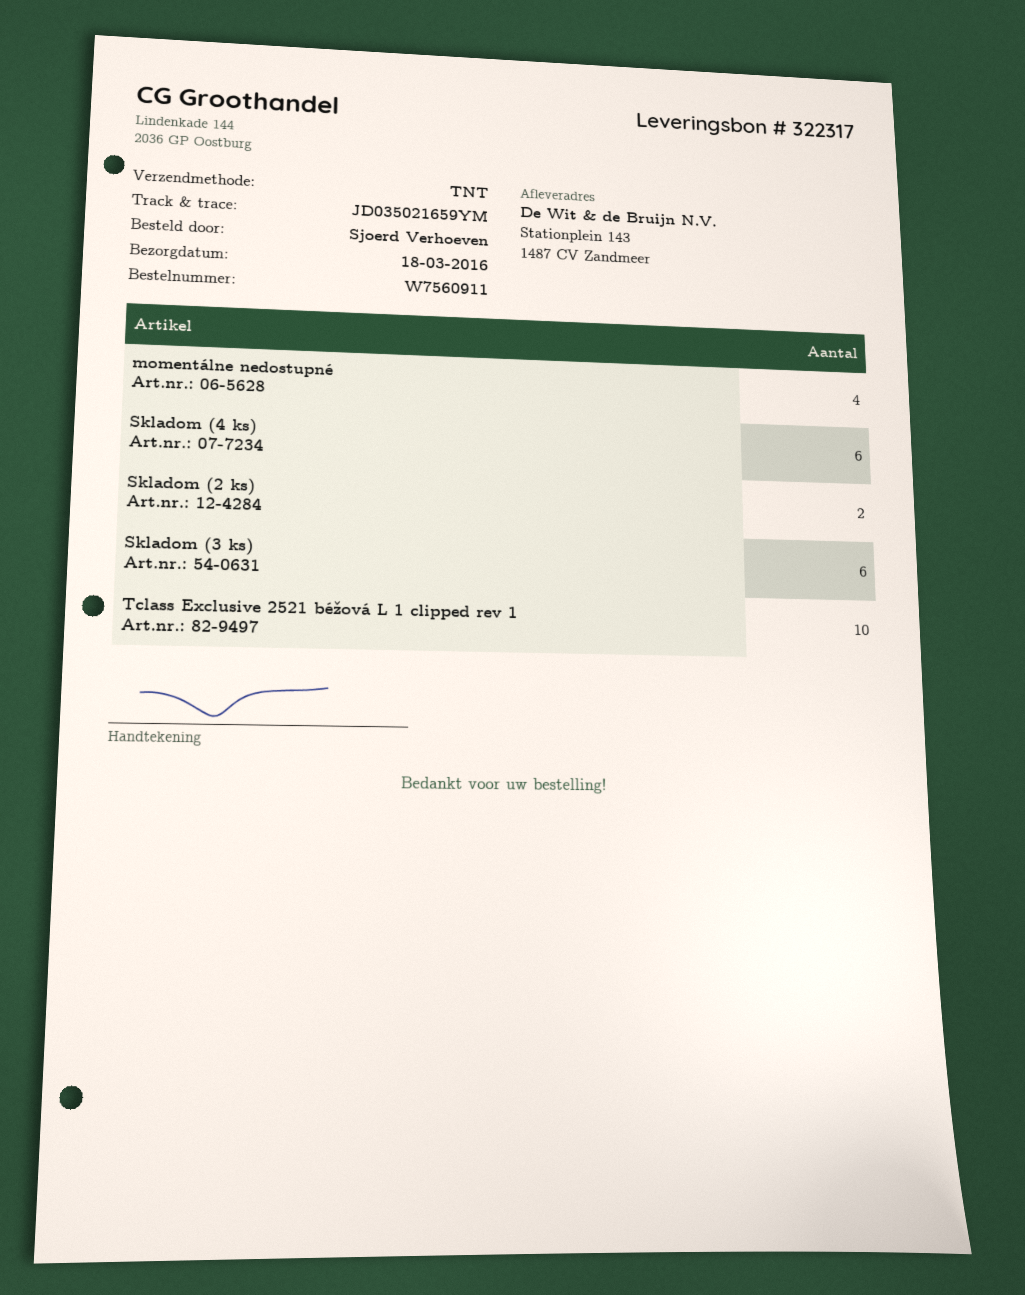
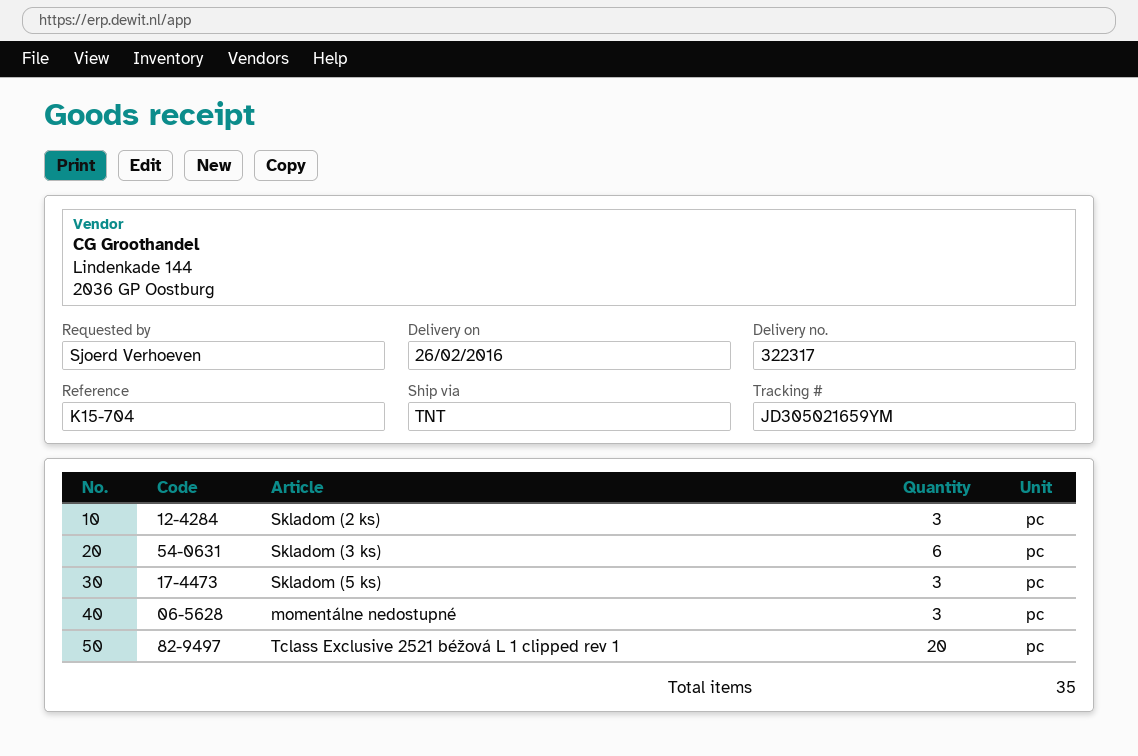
delivery date: 2016-03-18 -> 2016-02-26
tracking number: JD035021659YM -> JD305021659YM
momentálne nedostupné: 4 -> 3
Skladom (4 ks): 6 -> none
Skladom (2 ks): 2 -> 3
Tclass Exclusive 2521 béžová L 1 clipped rev 1: 10 -> 20
Skladom (5 ks): none -> 3

